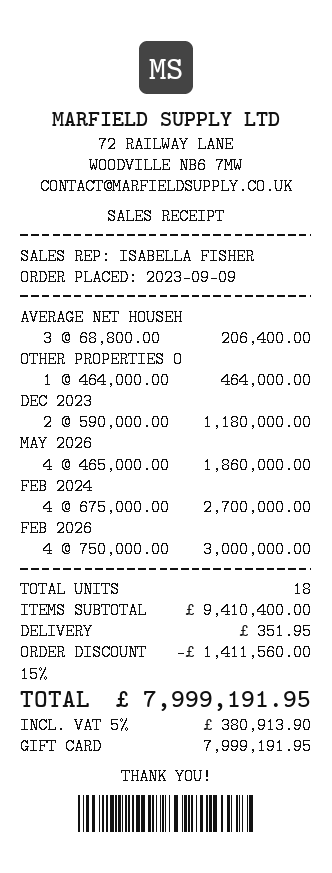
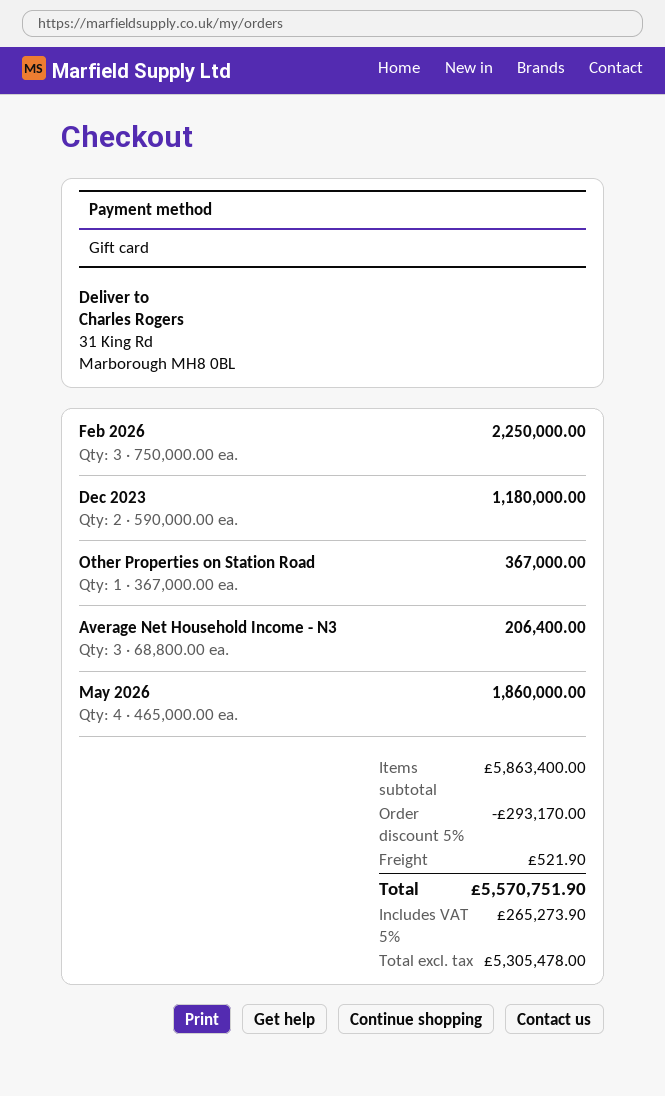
OTHER PROPERTIES O: 1 x 464000.00 = 464000.00 -> 1 x 367000.00 = 367000.00
FEB 2024: 4 x 675000.00 = 2700000.00 -> none
FEB 2026: 4 x 750000.00 = 3000000.00 -> 3 x 750000.00 = 2250000.00
subtotal: 9410400.00 -> 5863400.00
discount: 15% = 1411560.00 -> 5% = 293170.00
shipping: 351.95 -> 521.90
tax: 5% = 380913.90 -> 5% = 265273.90
total: 7999191.95 -> 5570751.90

